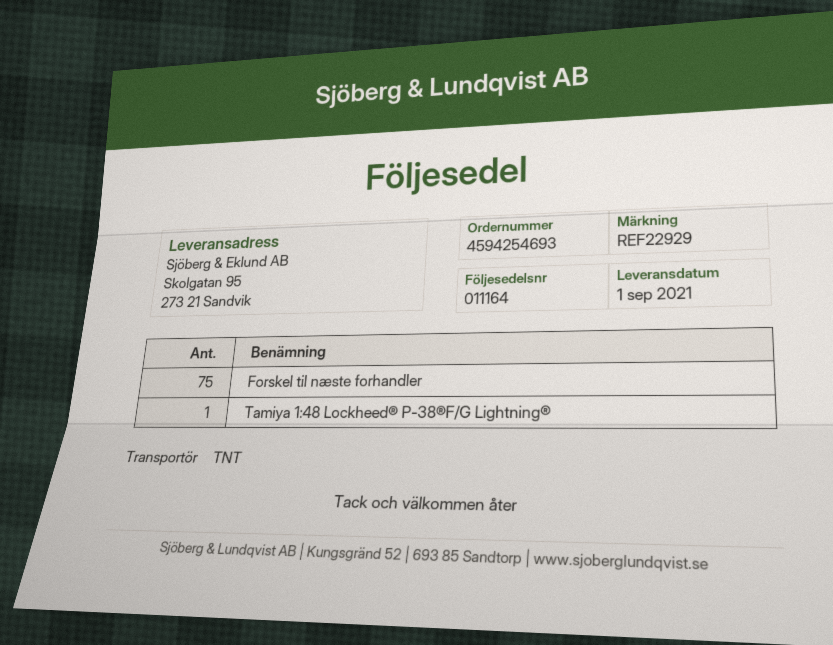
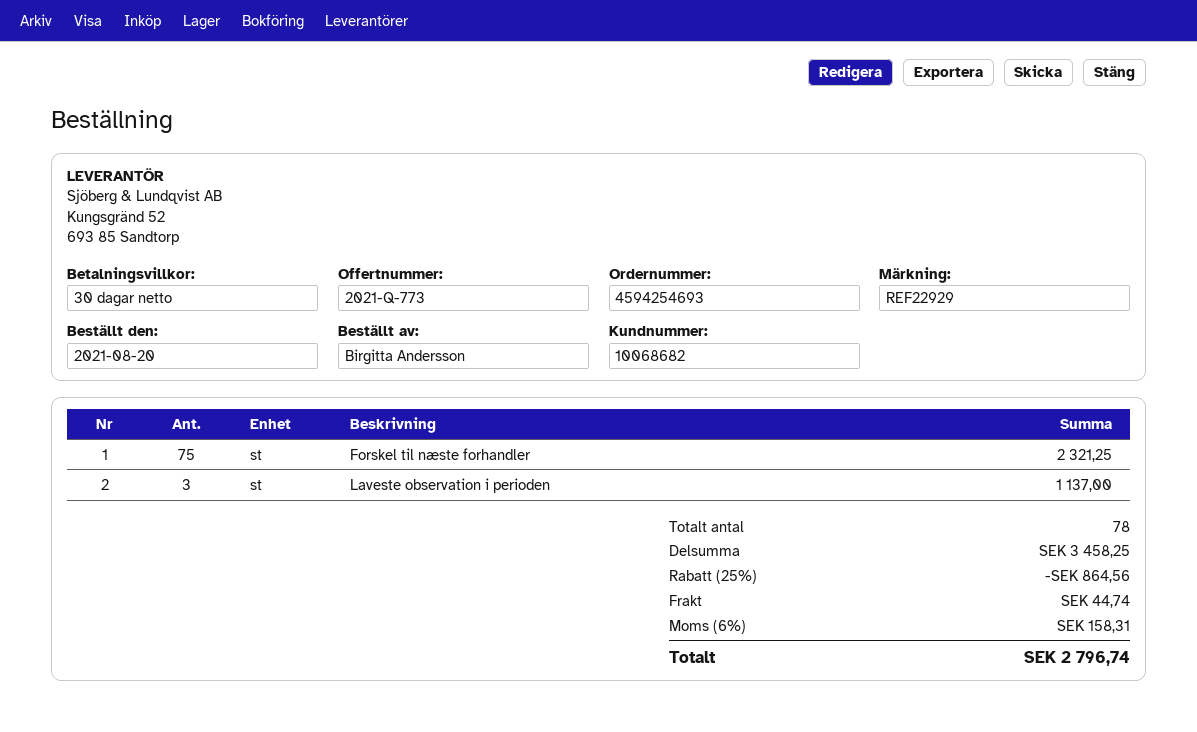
Tamiya 1:48 Lockheed® P-38®F/G Lightning®: 1 -> none
Laveste observation i perioden: none -> 3

